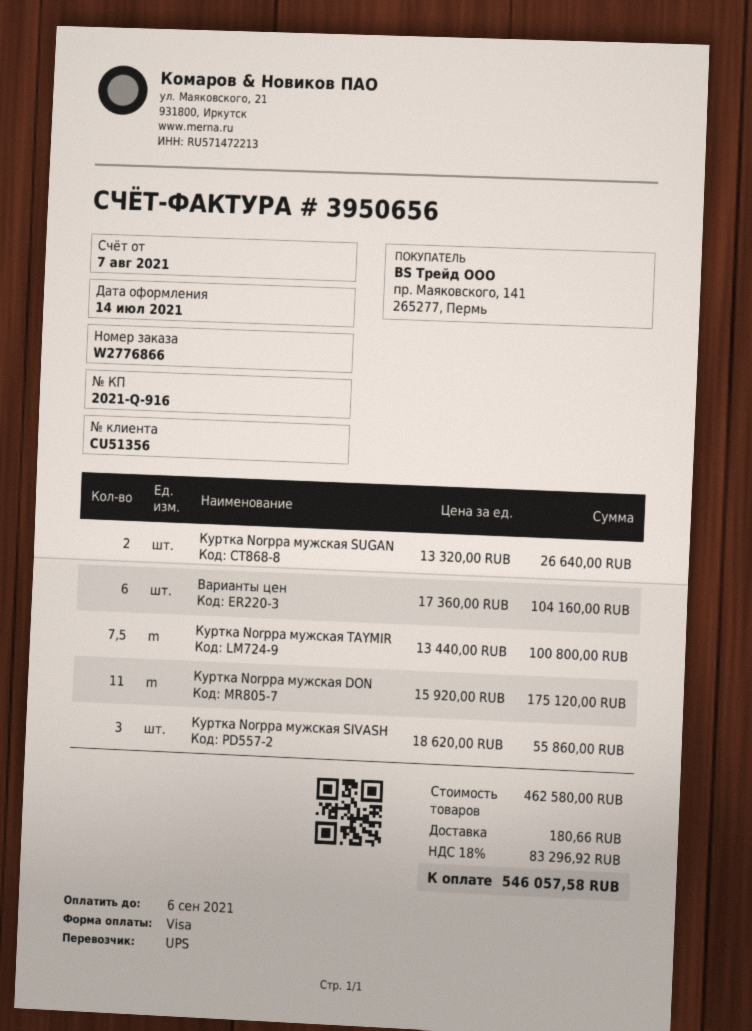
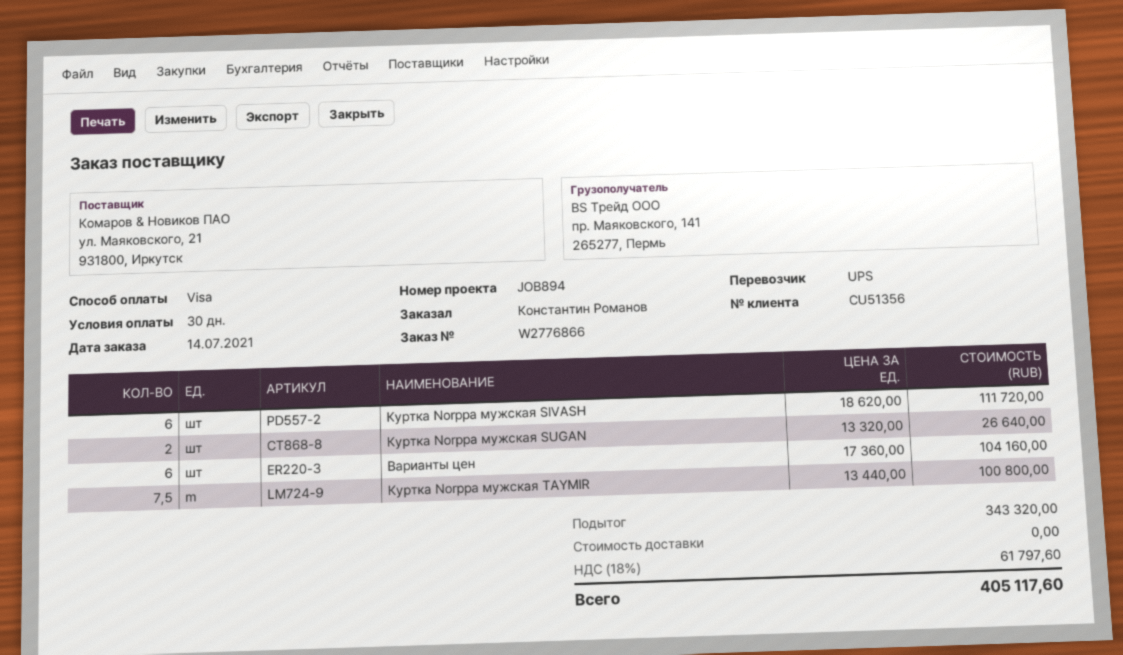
Куртка Norppa мужская DON: 11 x 15920.00 = 175120.00 -> none
Куртка Norppa мужская SIVASH: 3 x 18620.00 = 55860.00 -> 6 x 18620.00 = 111720.00
subtotal: 462580.00 -> 343320.00
shipping: 180.66 -> 0.00
tax: 18% = 83296.92 -> 18% = 61797.60
total: 546057.58 -> 405117.60

